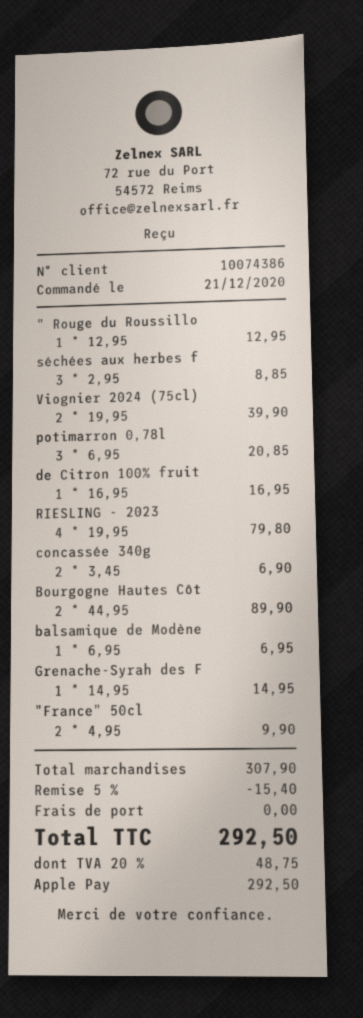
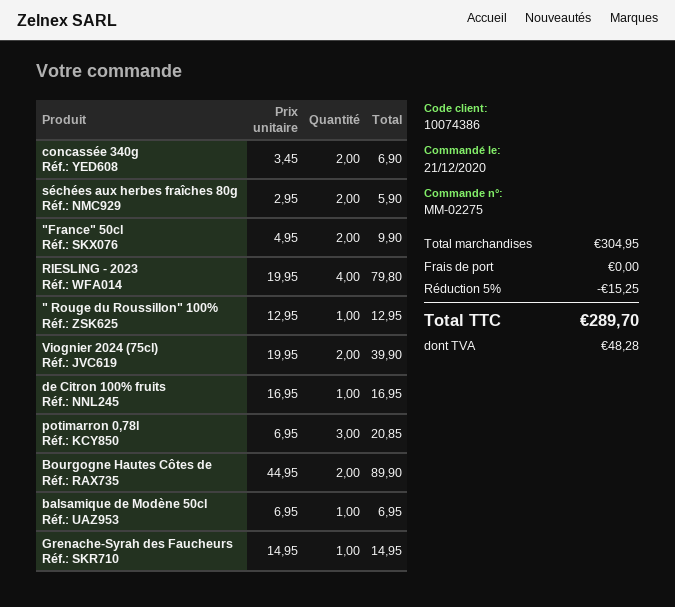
séchées aux herbes f: 3 x 2.95 = 8.85 -> 2 x 2.95 = 5.90
subtotal: 307.90 -> 304.95
discount: 5% = 15.40 -> 5% = 15.25
tax: 48.75 -> 48.28
total: 292.50 -> 289.70

